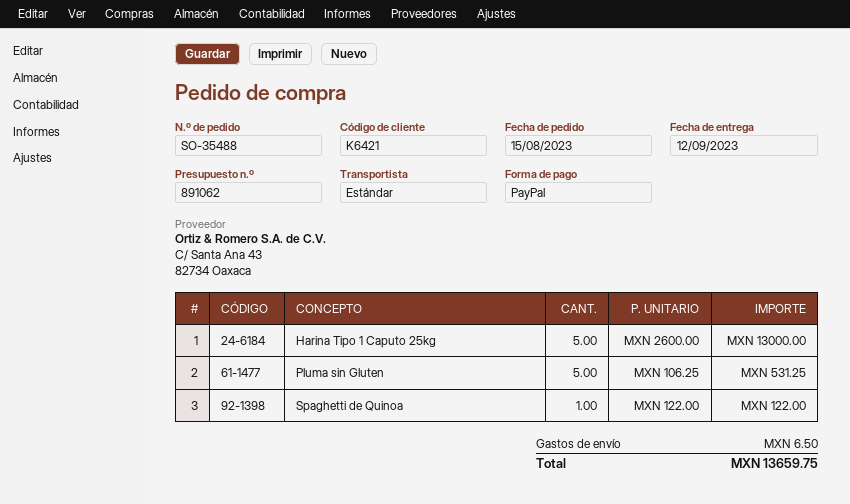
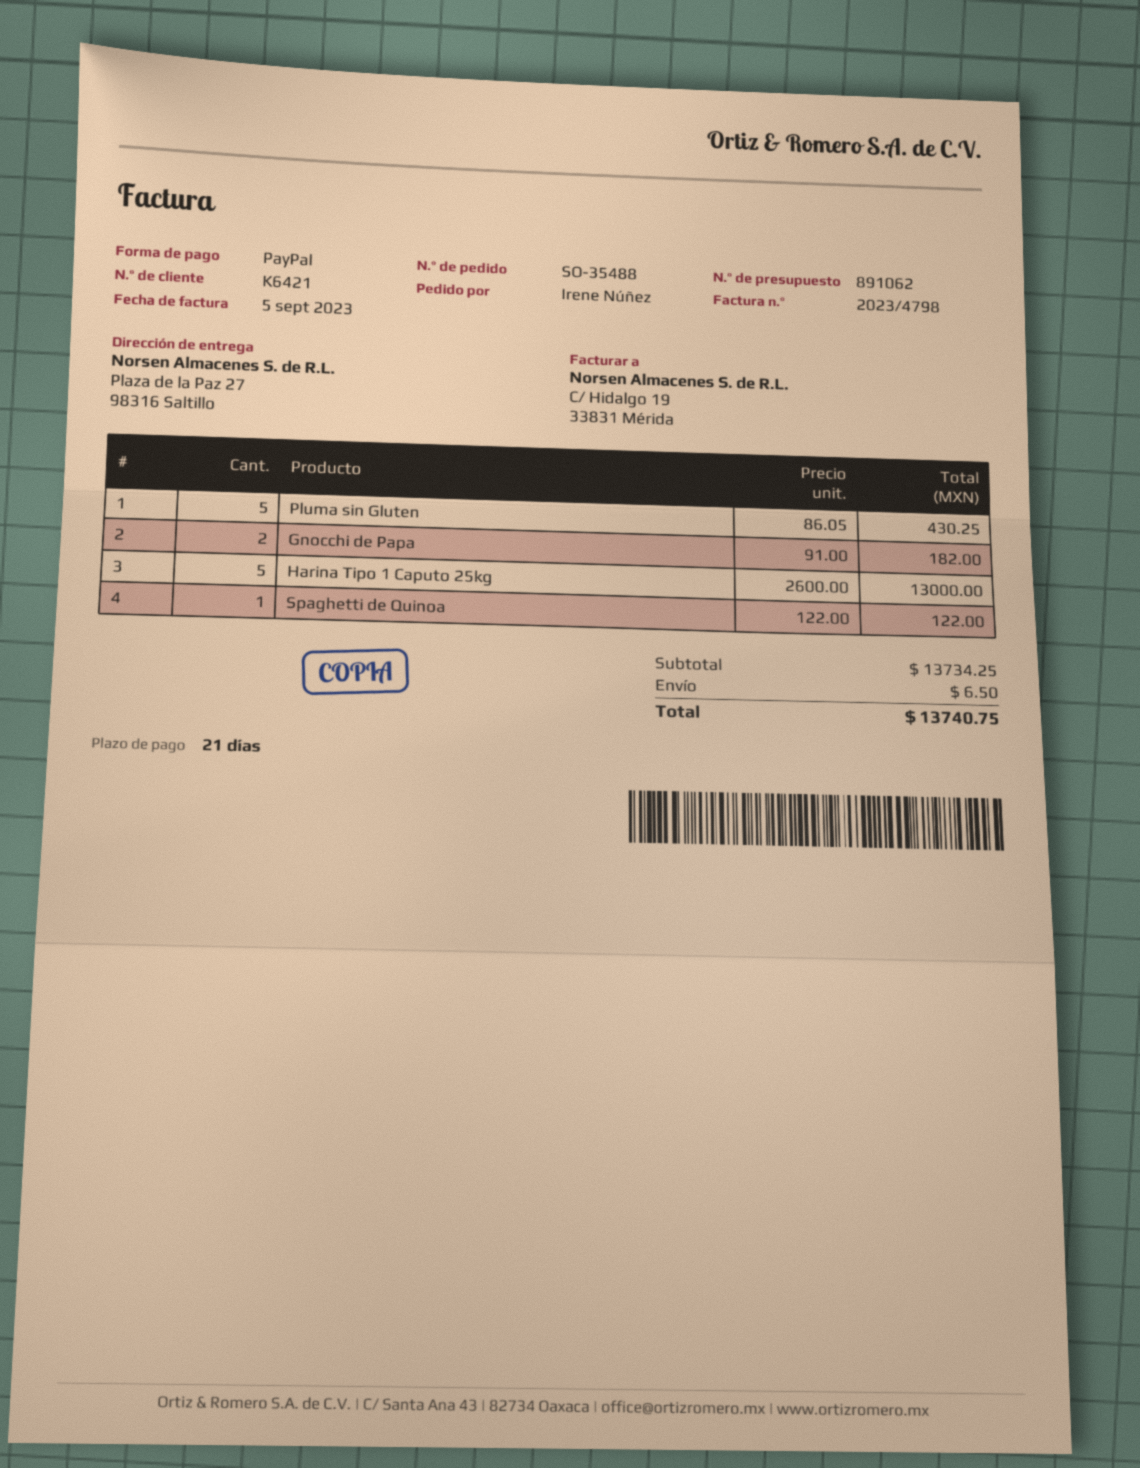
Pluma sin Gluten: 5 x 106.25 = 531.25 -> 5 x 86.05 = 430.25
Gnocchi de Papa: none -> 2 x 91.00 = 182.00
total: 13659.75 -> 13740.75

